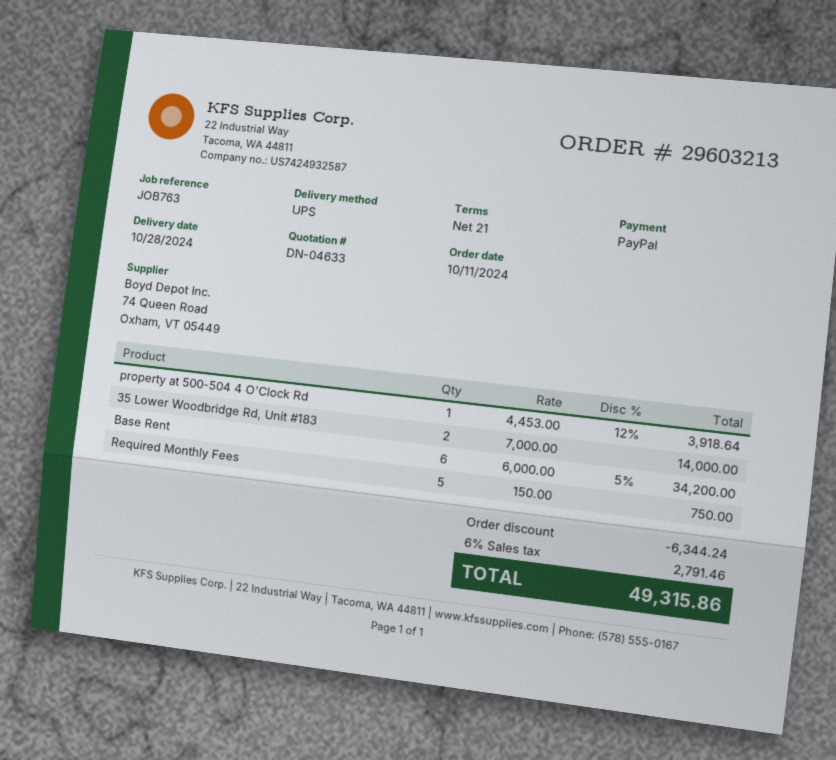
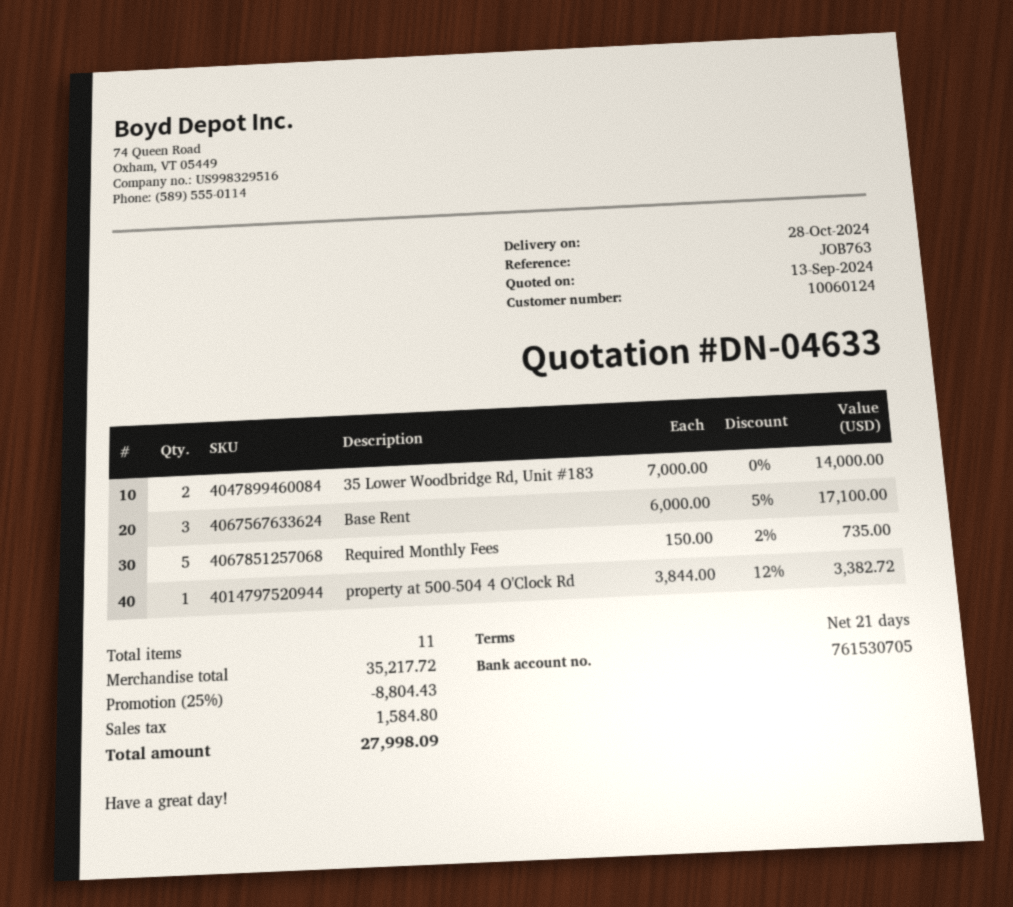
property at 500-504 4 O'Clock Rd: 1 x 4453.00 - 12% = 3918.64 -> 1 x 3844.00 - 12% = 3382.72
Base Rent: 6 x 6000.00 - 5% = 34200.00 -> 3 x 6000.00 - 5% = 17100.00
Required Monthly Fees: 5 x 150.00 = 750.00 -> 5 x 150.00 - 2% = 735.00
discount: 6344.24 -> 8804.43
tax: 2791.46 -> 1584.80
total: 49315.86 -> 27998.09

